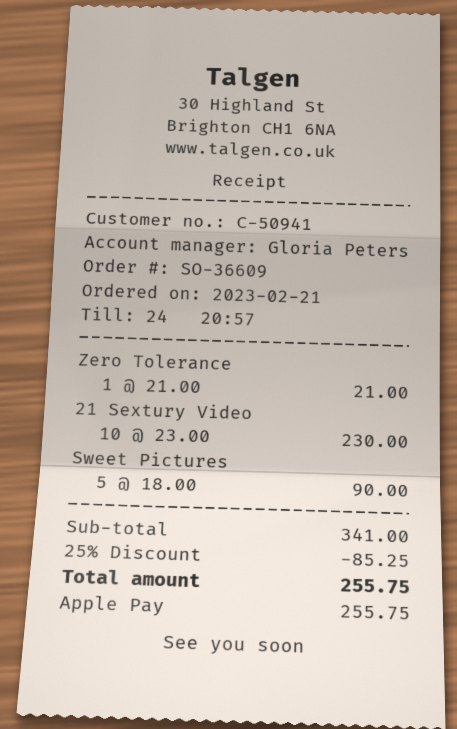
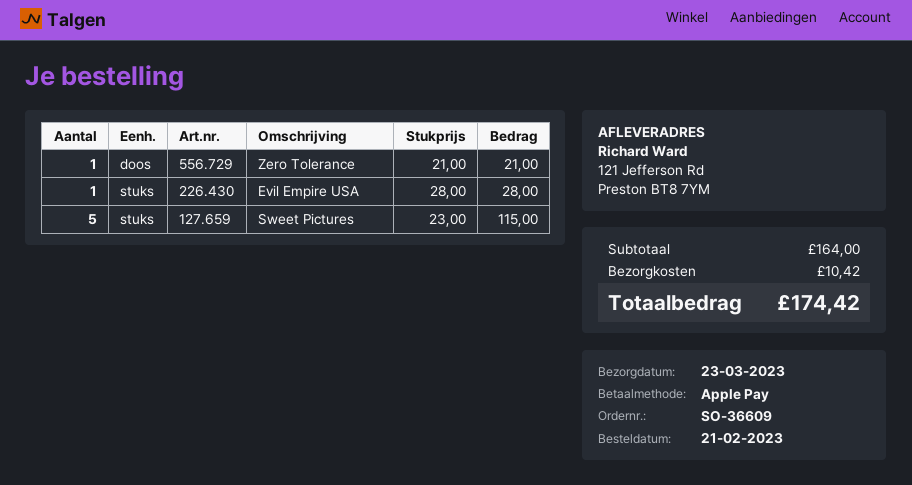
21 Sextury Video: 10 x 23.00 = 230.00 -> none
Sweet Pictures: 5 x 18.00 = 90.00 -> 5 x 23.00 = 115.00
Evil Empire USA: none -> 1 x 28.00 = 28.00
subtotal: 341.00 -> 164.00
discount: 25% = 85.25 -> none
shipping: none -> 10.42
total: 255.75 -> 174.42

